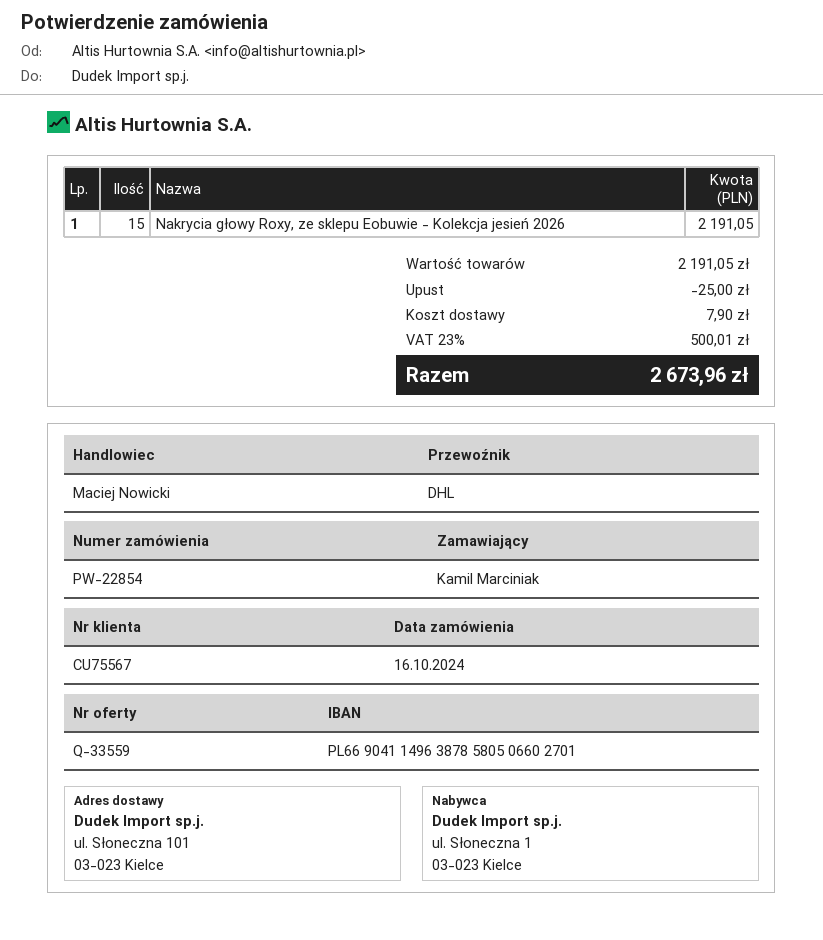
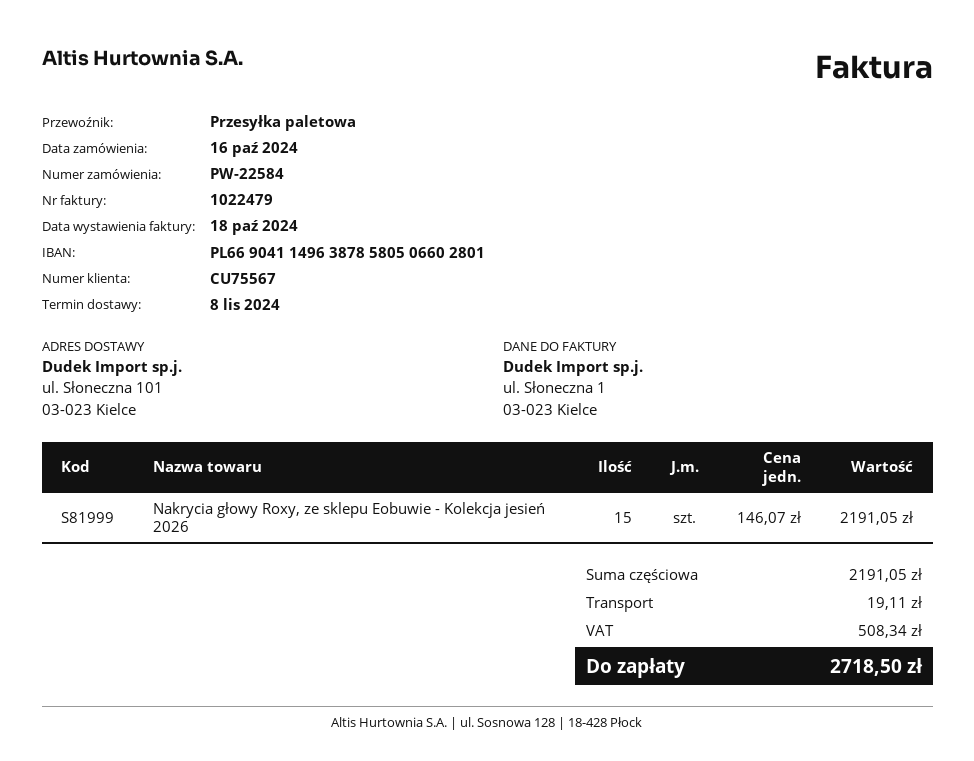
order number: PW-22854 -> PW-22584
bank account: PL66904114963878580506602701 -> PL66904114963878580506602801
shipping method: DHL -> pallet freight
discount: 25.00 -> none
shipping: 7.90 -> 19.11
tax: 500.01 -> 508.34
total: 2673.96 -> 2718.50

